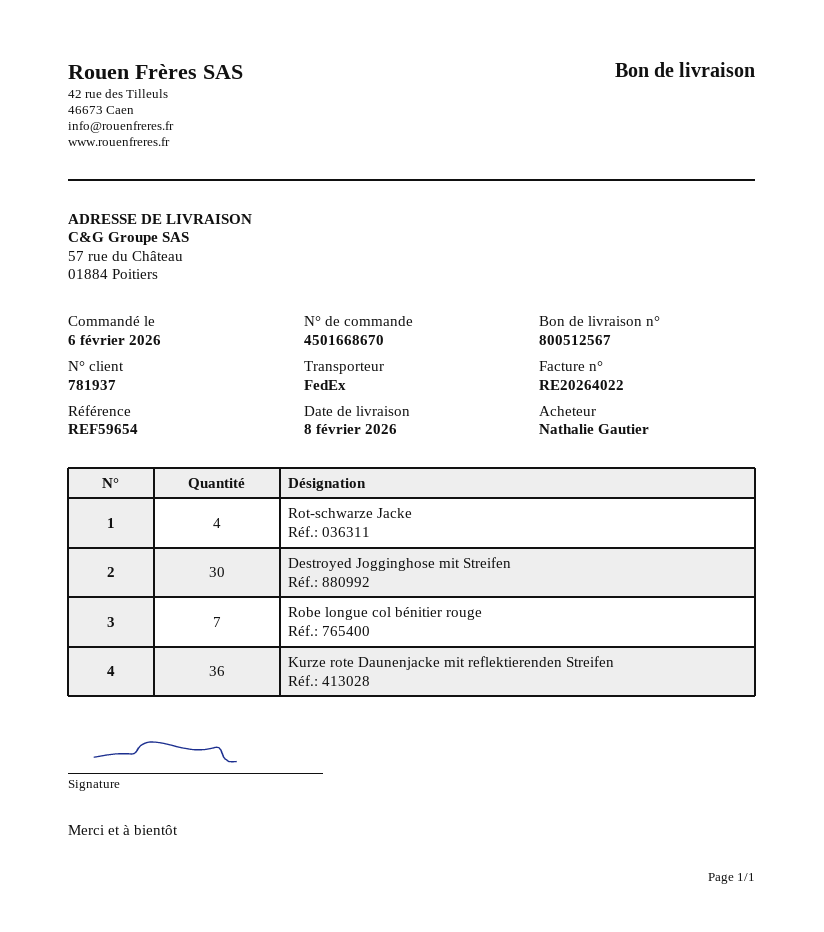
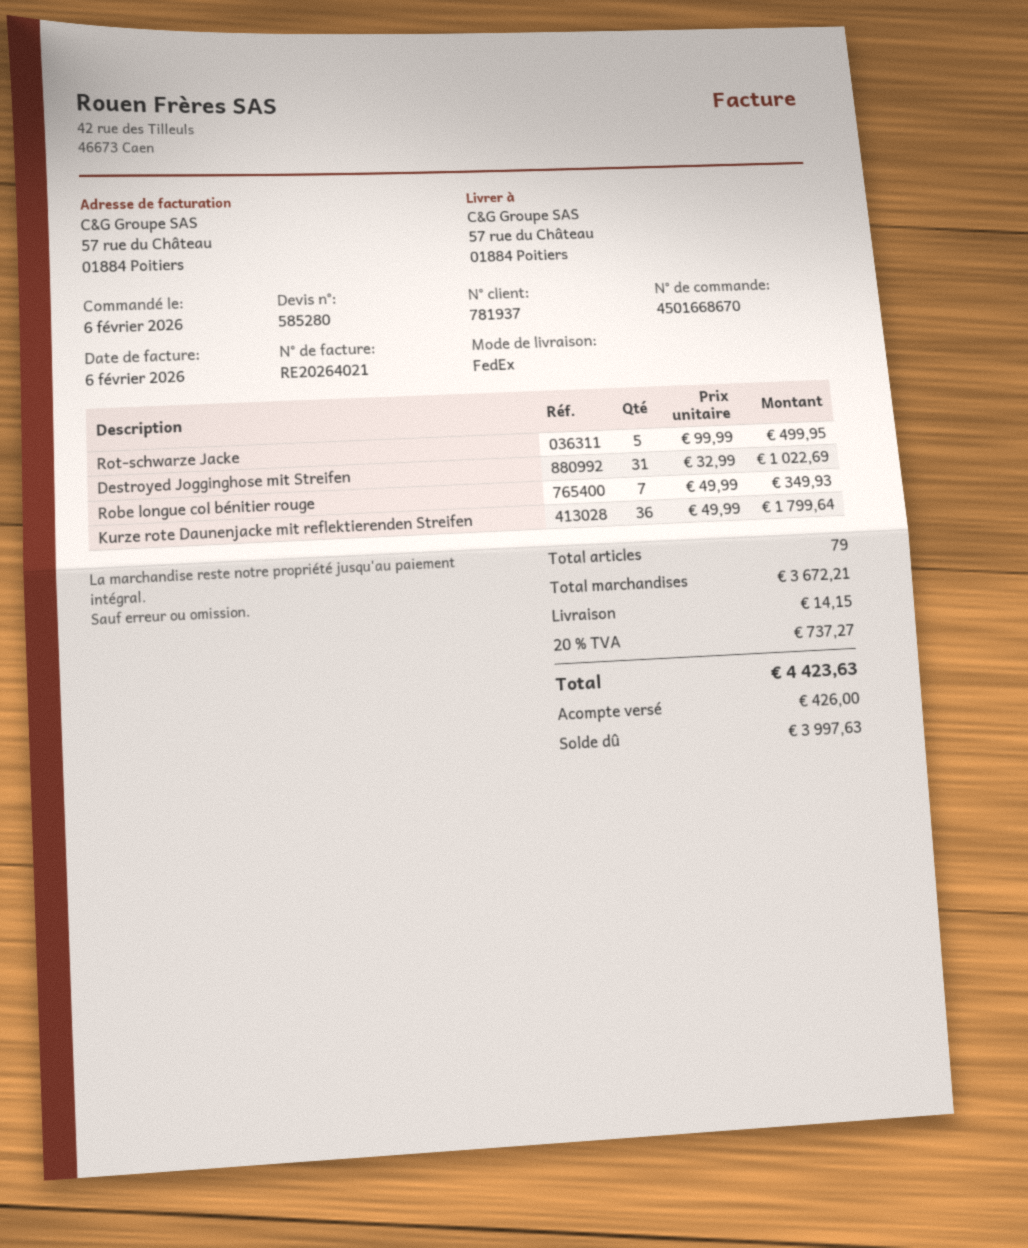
invoice number: RE20264022 -> RE20264021
Rot-schwarze Jacke: 4 -> 5
Destroyed Jogginghose mit Streifen: 30 -> 31

